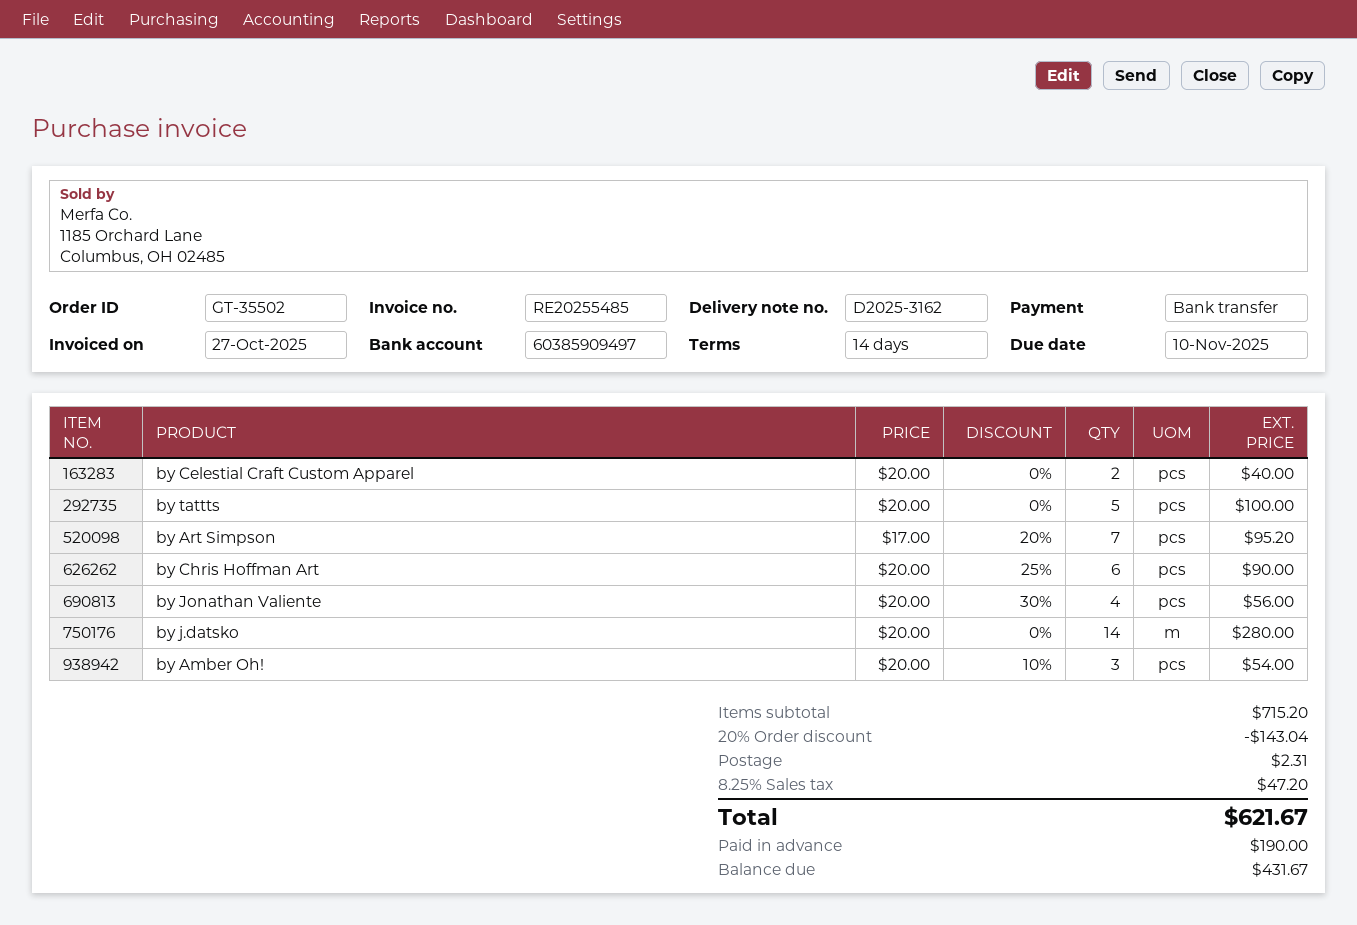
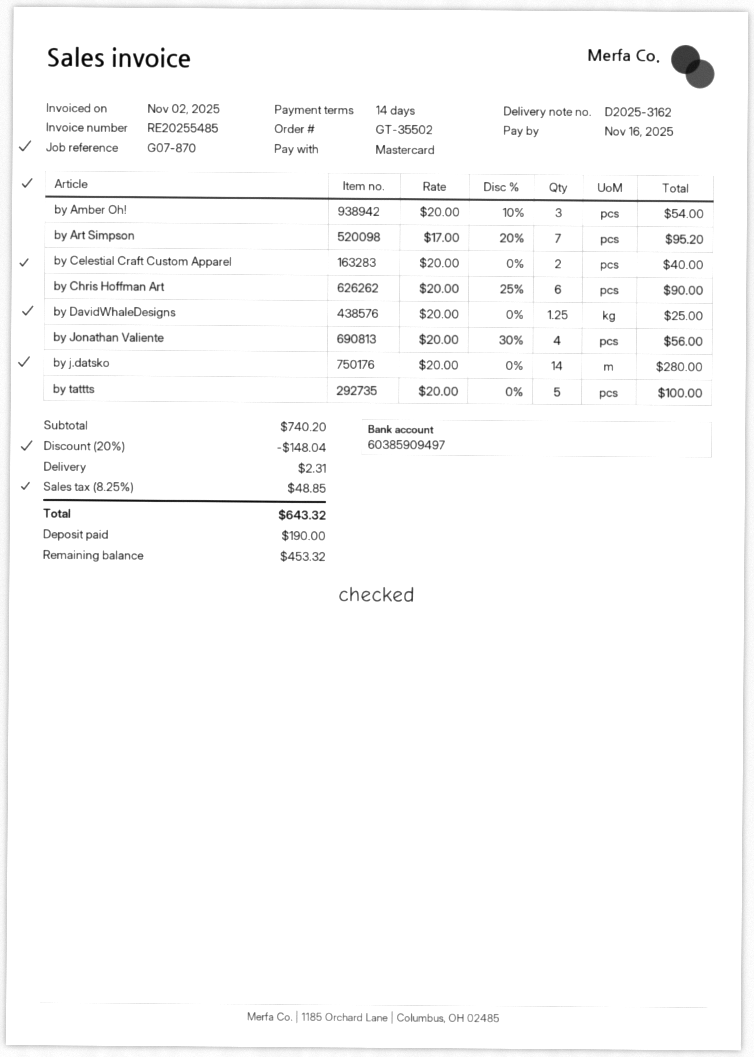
invoice date: 2025-10-27 -> 2025-11-02
due date: 2025-11-10 -> 2025-11-16
payment method: bank transfer -> Mastercard
by DavidWhaleDesigns: none -> 1.25 x 20.00 = 25.00
subtotal: 715.20 -> 740.20
discount: 20% = 143.04 -> 20% = 148.04
tax: 8.25% = 47.20 -> 8.25% = 48.85
total: 621.67 -> 643.32
balance: 431.67 -> 453.32

